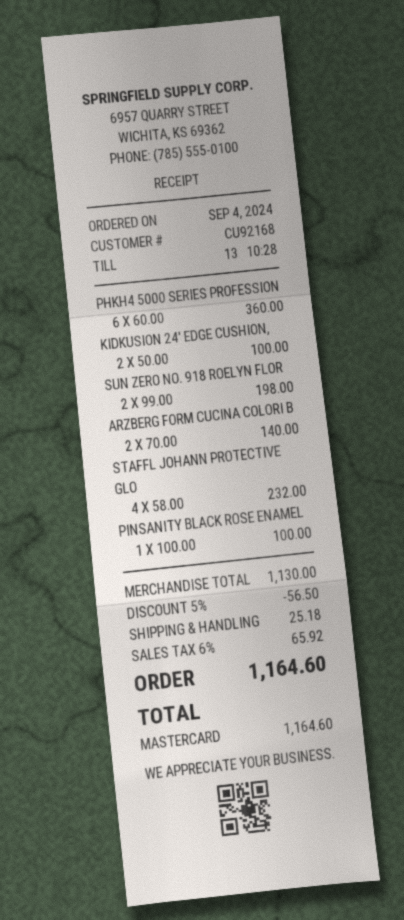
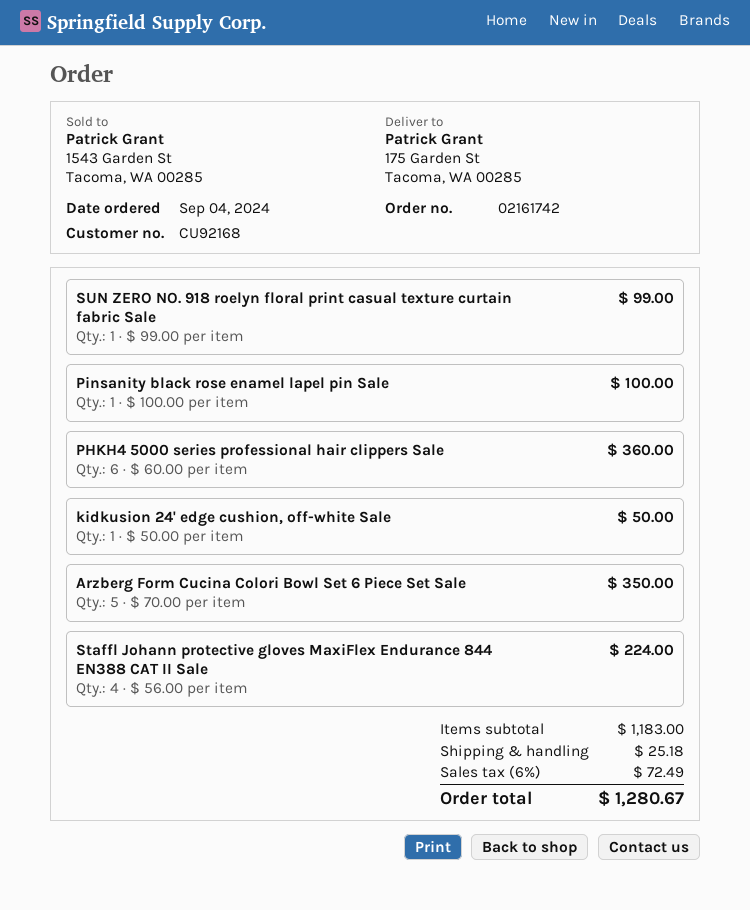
KIDKUSION 24' EDGE CUSHION,: 2 x 50.00 = 100.00 -> 1 x 50.00 = 50.00
SUN ZERO NO. 918 ROELYN FLOR: 2 x 99.00 = 198.00 -> 1 x 99.00 = 99.00
ARZBERG FORM CUCINA COLORI B: 2 x 70.00 = 140.00 -> 5 x 70.00 = 350.00
STAFFL JOHANN PROTECTIVE GLO: 4 x 58.00 = 232.00 -> 4 x 56.00 = 224.00
subtotal: 1130.00 -> 1183.00
discount: 5% = 56.50 -> none
tax: 6% = 65.92 -> 6% = 72.49
total: 1164.60 -> 1280.67

